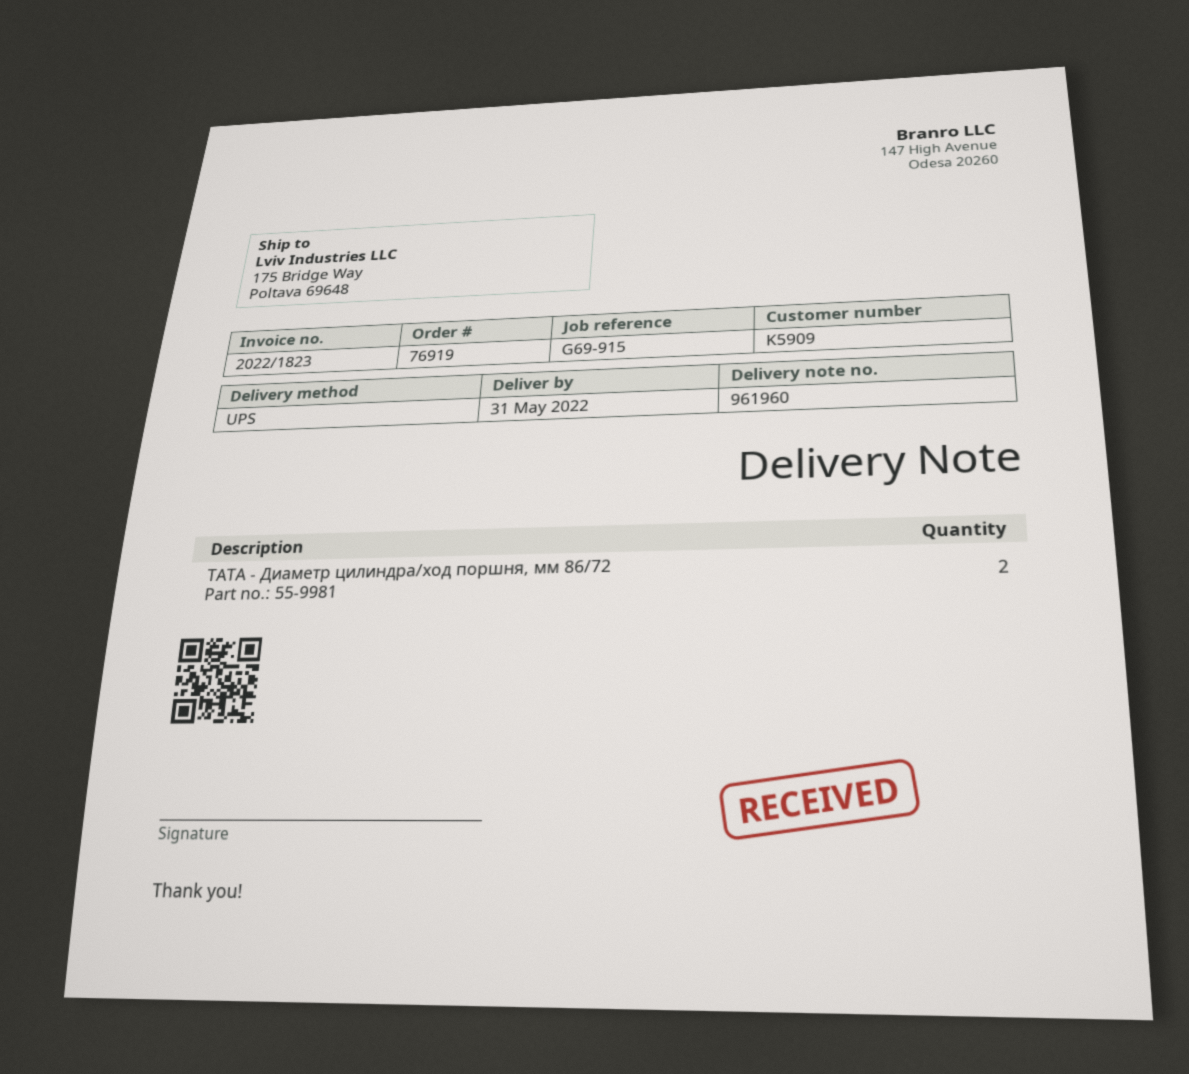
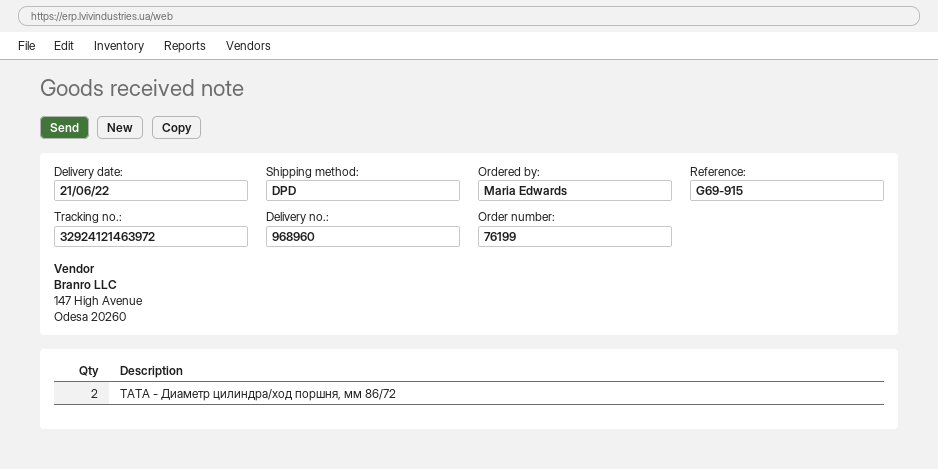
order number: 76919 -> 76199
delivery note number: 961960 -> 968960
delivery date: 2022-05-31 -> 2022-06-21
shipping method: UPS -> DPD

